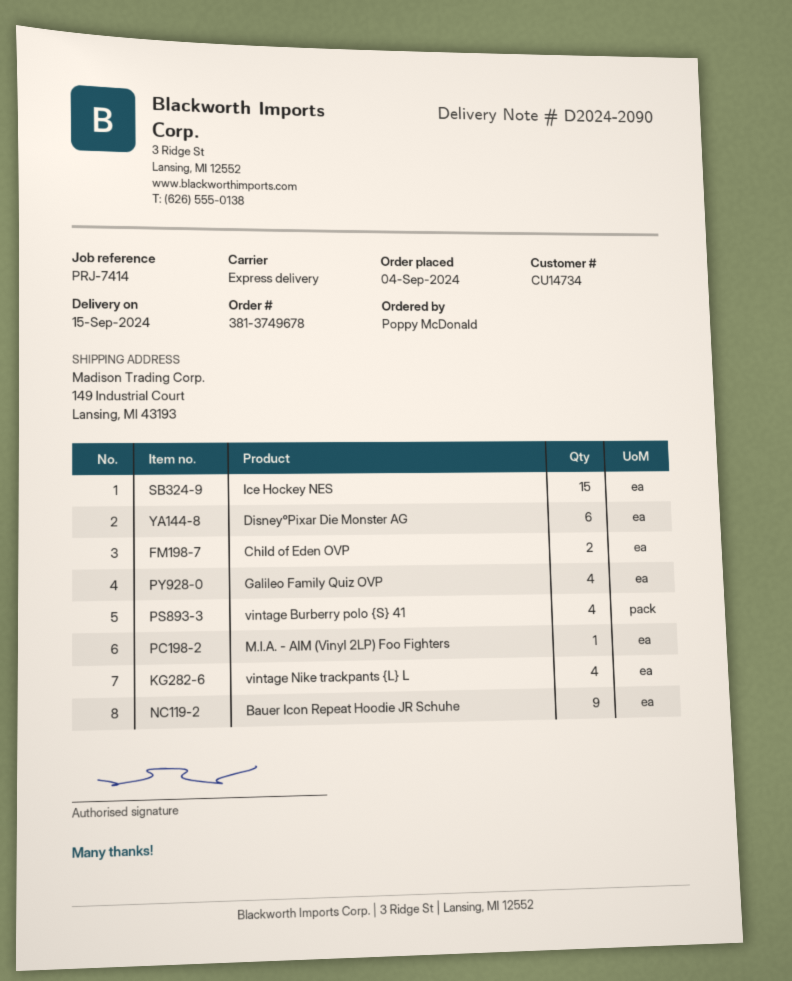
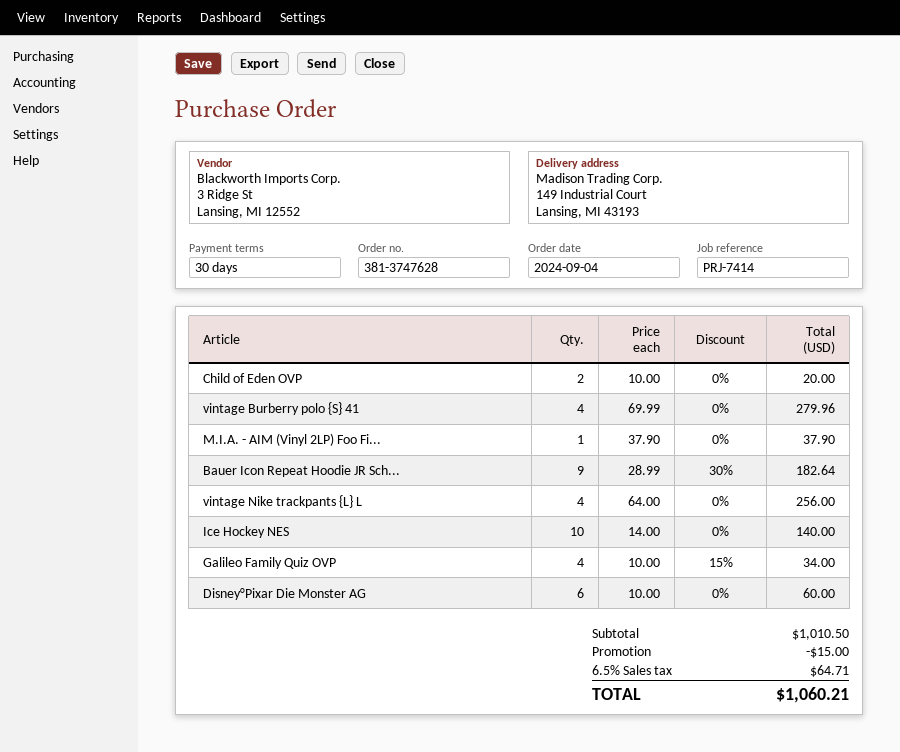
order number: 381-3749678 -> 381-3747628
Ice Hockey NES: 15 -> 10

